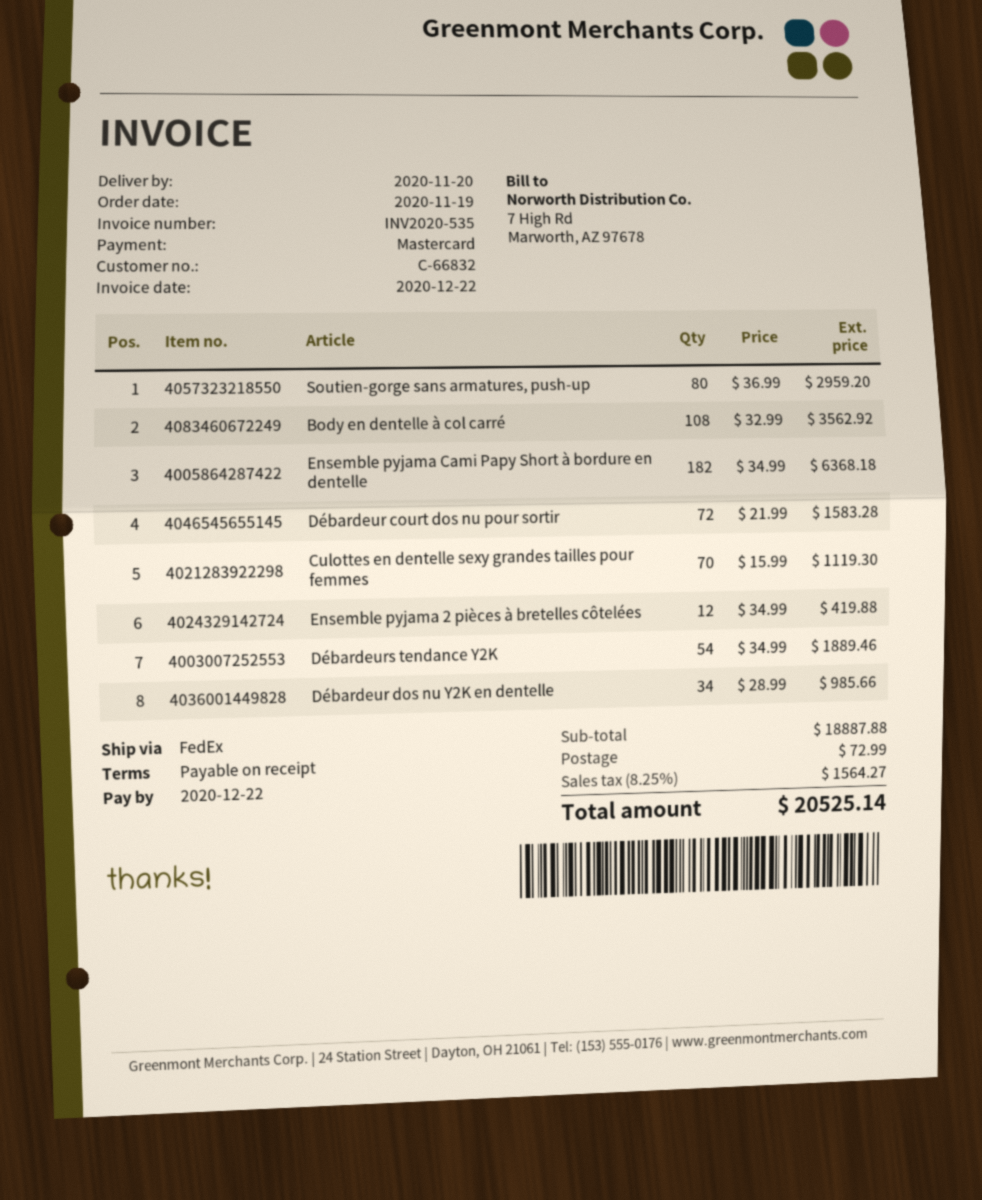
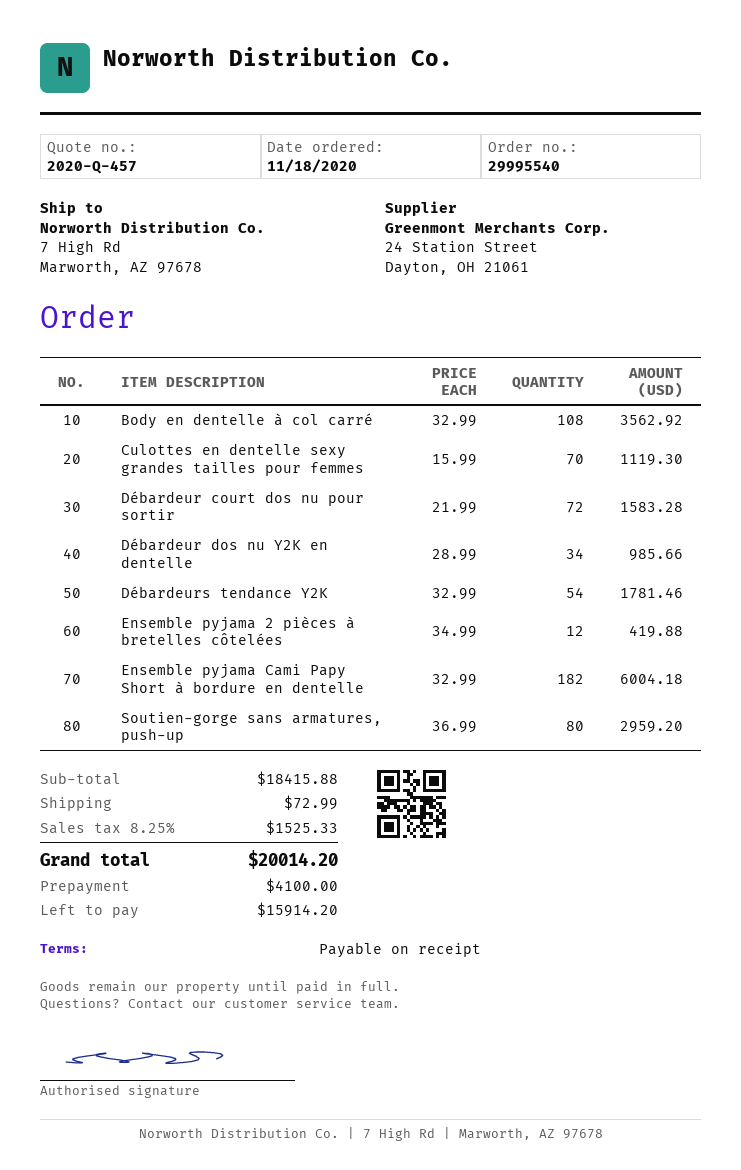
order date: 2020-11-19 -> 2020-11-18
Ensemble pyjama Cami Papy Short à bordure en dentelle: 182 x 34.99 = 6368.18 -> 182 x 32.99 = 6004.18
Débardeurs tendance Y2K: 54 x 34.99 = 1889.46 -> 54 x 32.99 = 1781.46
subtotal: 18887.88 -> 18415.88
tax: 8.25% = 1564.27 -> 8.25% = 1525.33
total: 20525.14 -> 20014.20

